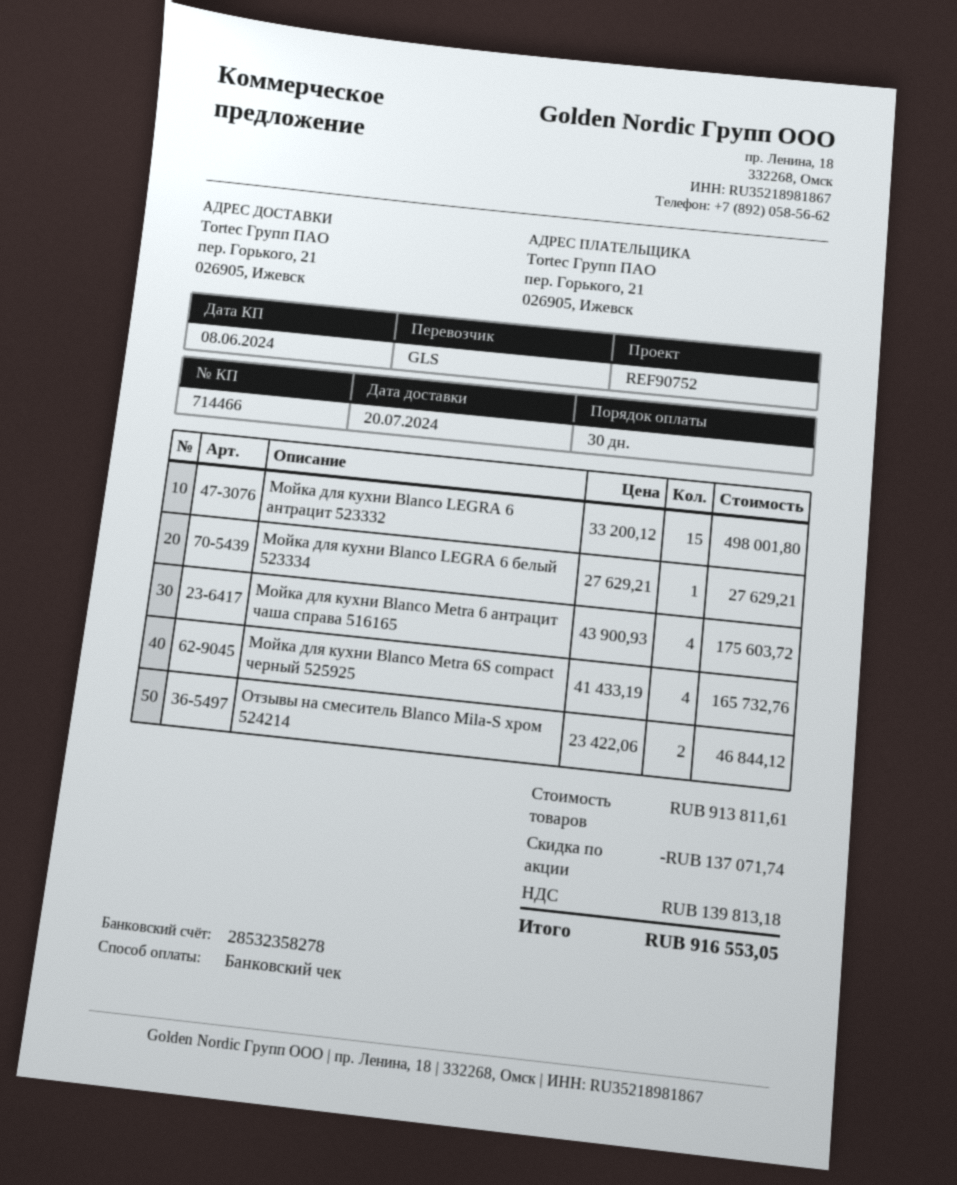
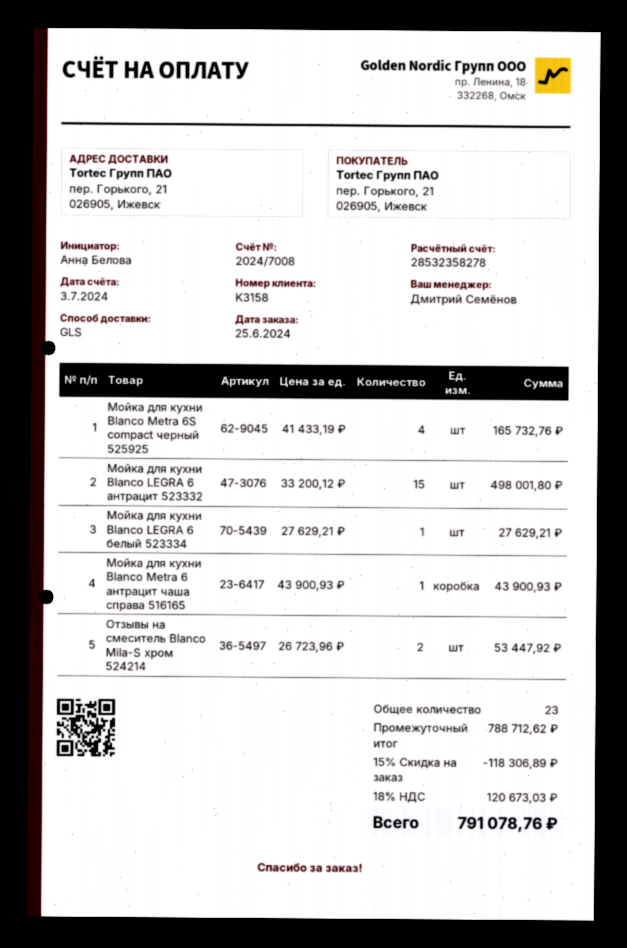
Мойка для кухни Blanco Metra 6 антрацит чаша справа 516165: 4 x 43900.93 = 175603.72 -> 1 x 43900.93 = 43900.93
Отзывы на смеситель Blanco Mila-S хром 524214: 2 x 23422.06 = 46844.12 -> 2 x 26723.96 = 53447.92
subtotal: 913811.61 -> 788712.62
discount: 137071.74 -> 118306.89
tax: 139813.18 -> 120673.03
total: 916553.05 -> 791078.76

